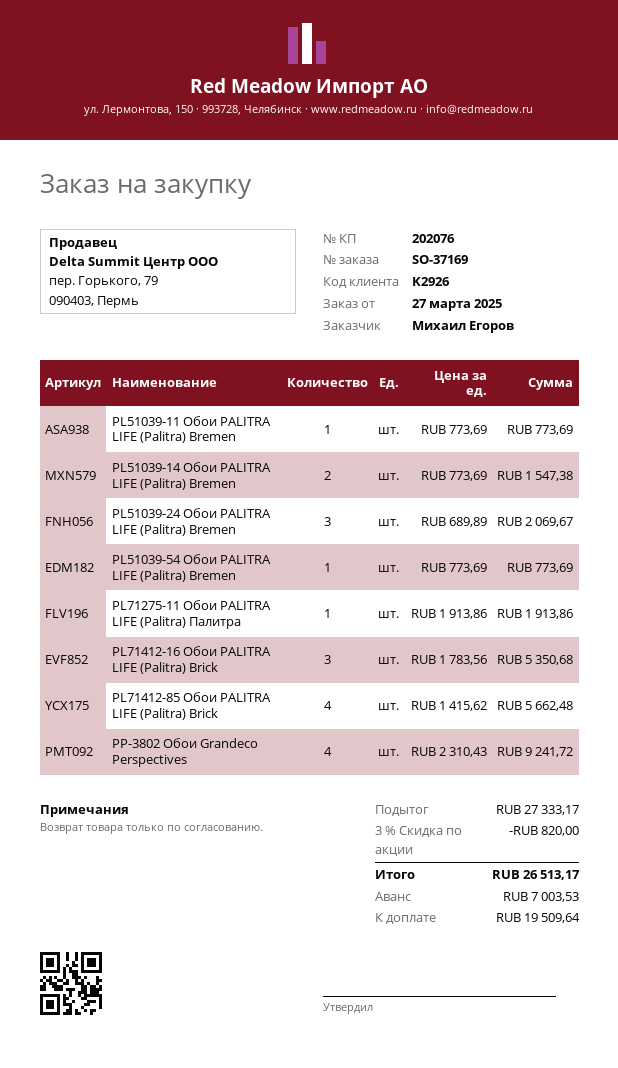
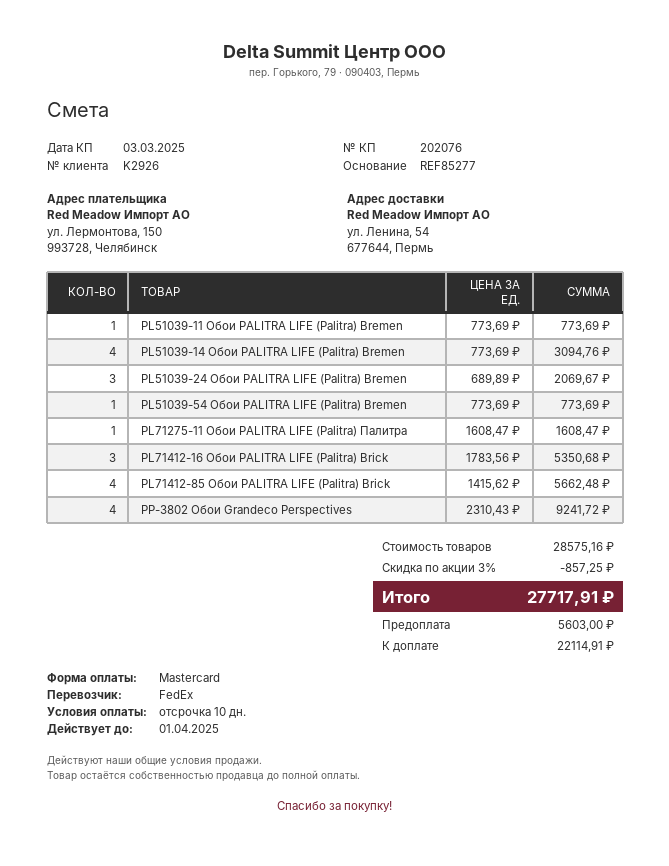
PL51039-14 Обои PALITRA LIFE (Palitra) Bremen: 2 x 773.69 = 1547.38 -> 4 x 773.69 = 3094.76
PL71275-11 Обои PALITRA LIFE (Palitra) Палитра: 1 x 1913.86 = 1913.86 -> 1 x 1608.47 = 1608.47
subtotal: 27333.17 -> 28575.16
discount: 3% = 820.00 -> 3% = 857.25
total: 26513.17 -> 27717.91
deposit: 7003.53 -> 5603.00
balance: 19509.64 -> 22114.91

